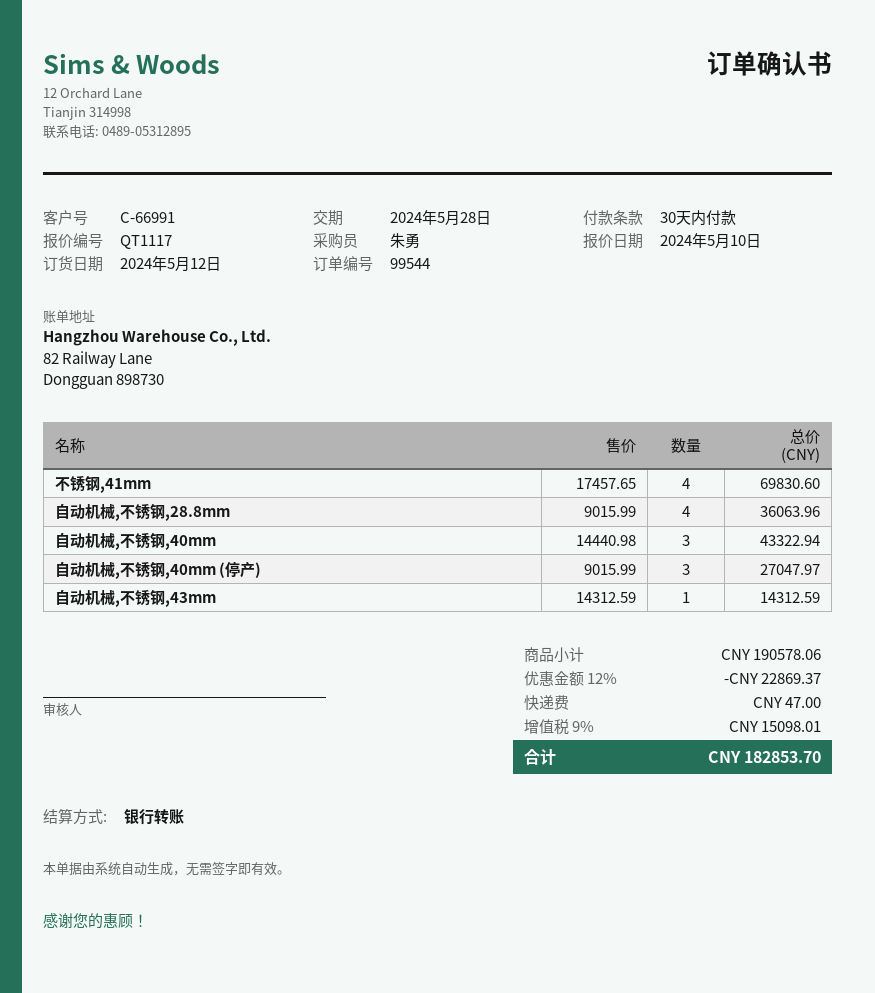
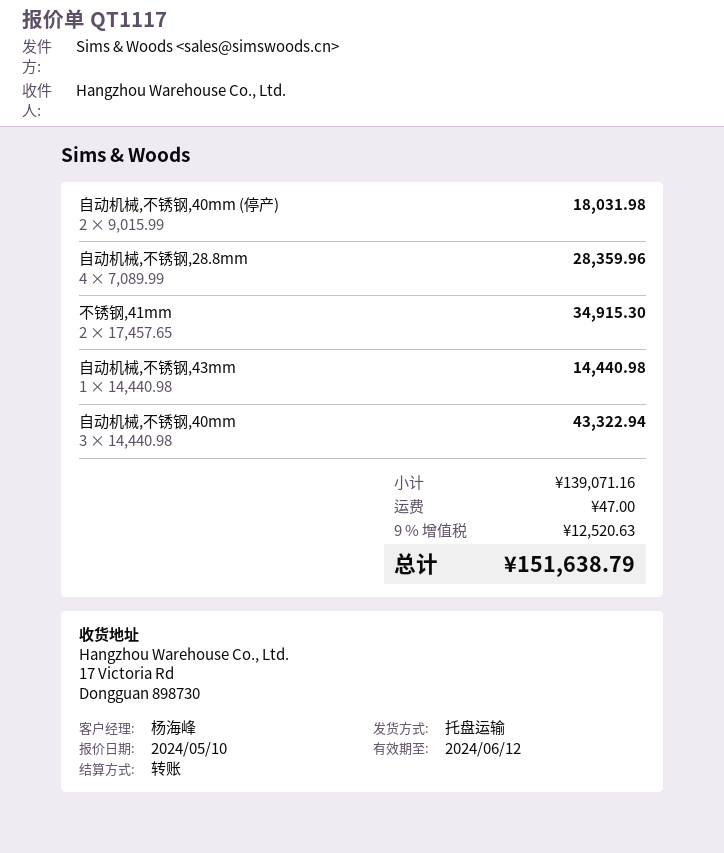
不锈钢,41mm: 4 x 17457.65 = 69830.60 -> 2 x 17457.65 = 34915.30
自动机械,不锈钢,28.8mm: 4 x 9015.99 = 36063.96 -> 4 x 7089.99 = 28359.96
自动机械,不锈钢,40mm (停产): 3 x 9015.99 = 27047.97 -> 2 x 9015.99 = 18031.98
自动机械,不锈钢,43mm: 1 x 14312.59 = 14312.59 -> 1 x 14440.98 = 14440.98
subtotal: 190578.06 -> 139071.16
discount: 12% = 22869.37 -> none
tax: 9% = 15098.01 -> 9% = 12520.63
total: 182853.70 -> 151638.79

